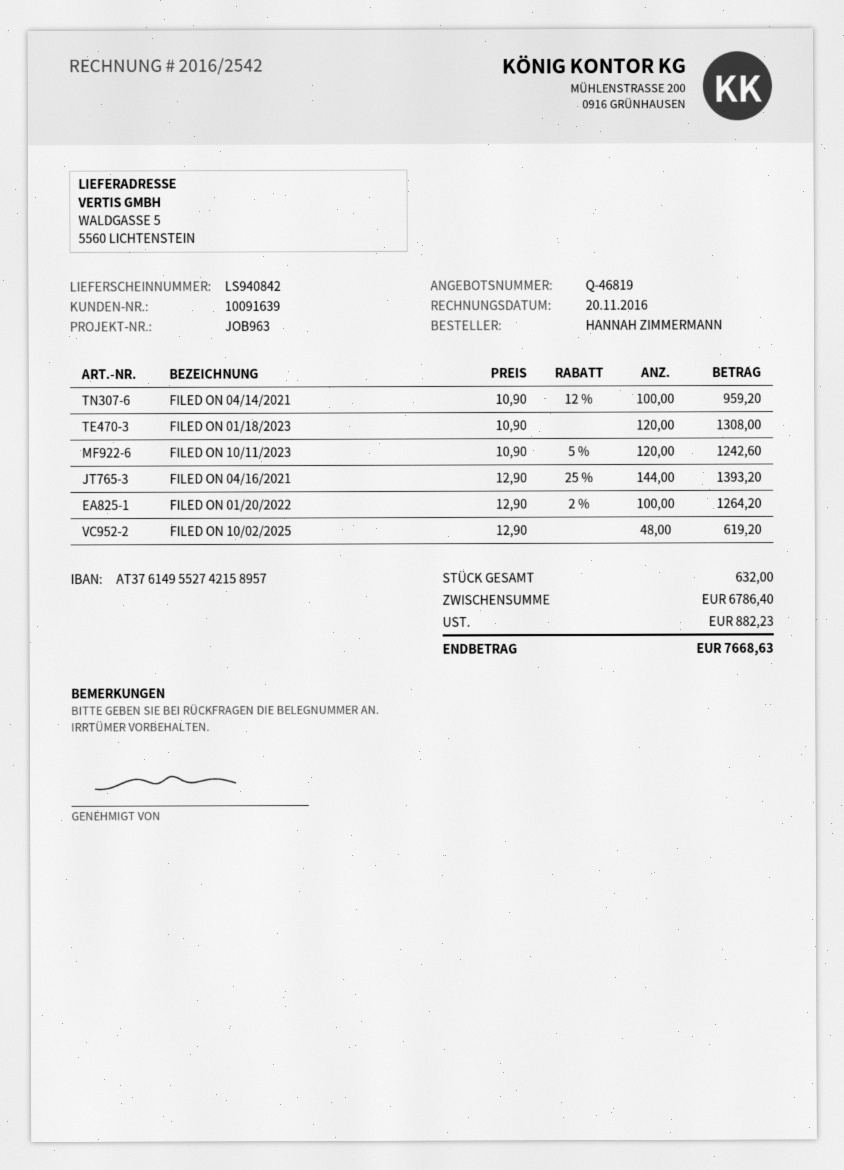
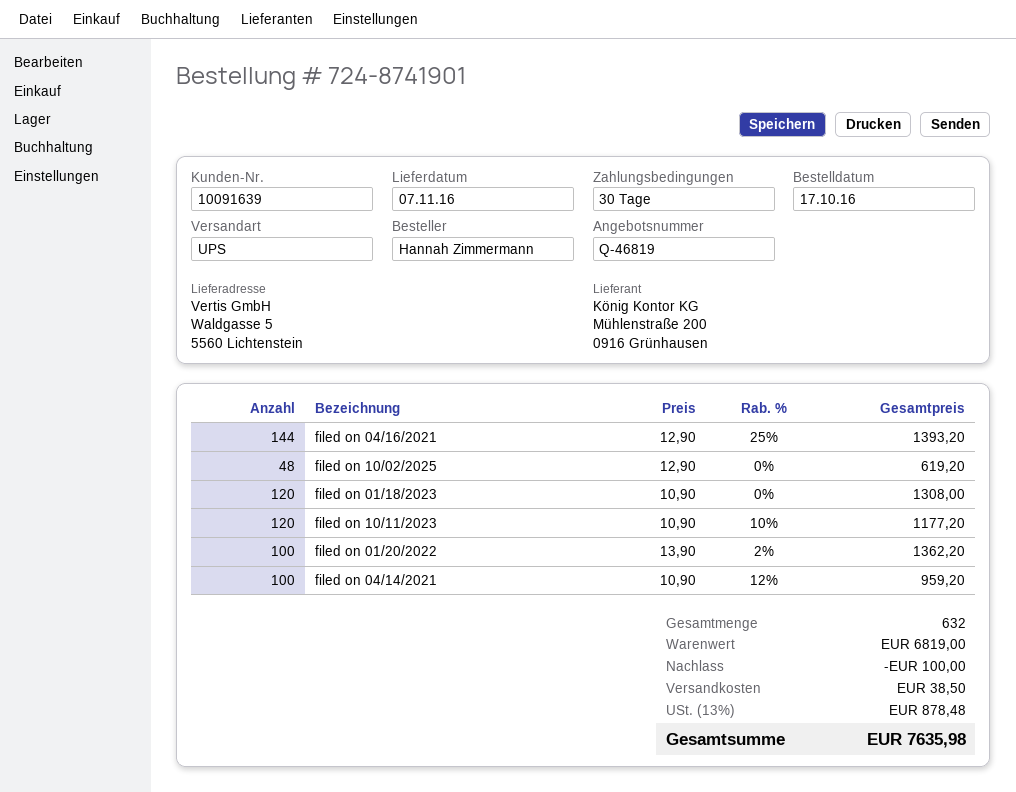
FILED ON 10/11/2023: 120 x 10.90 - 5% = 1242.60 -> 120 x 10.90 - 10% = 1177.20
FILED ON 01/20/2022: 100 x 12.90 - 2% = 1264.20 -> 100 x 13.90 - 2% = 1362.20
subtotal: 6786.40 -> 6819.00
discount: none -> 100.00
shipping: none -> 38.50
tax: 882.23 -> 878.48
total: 7668.63 -> 7635.98

